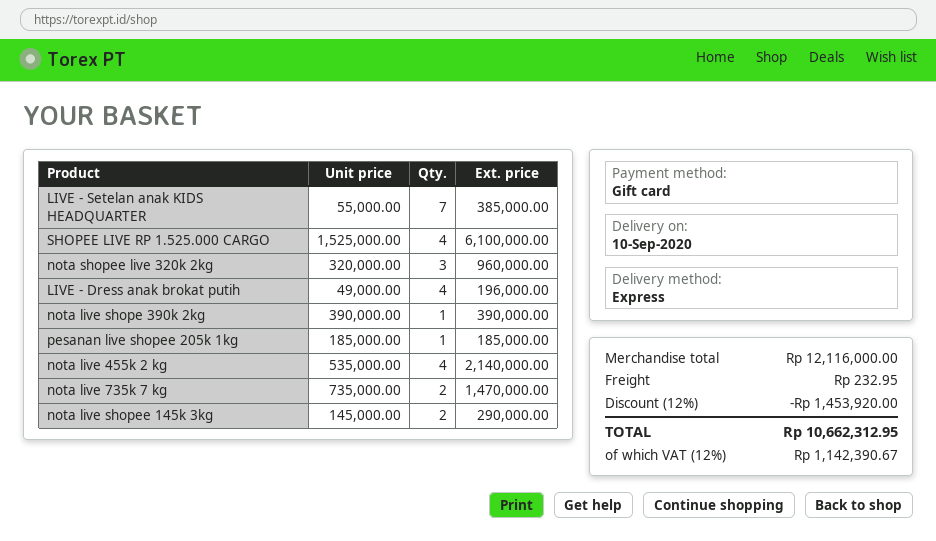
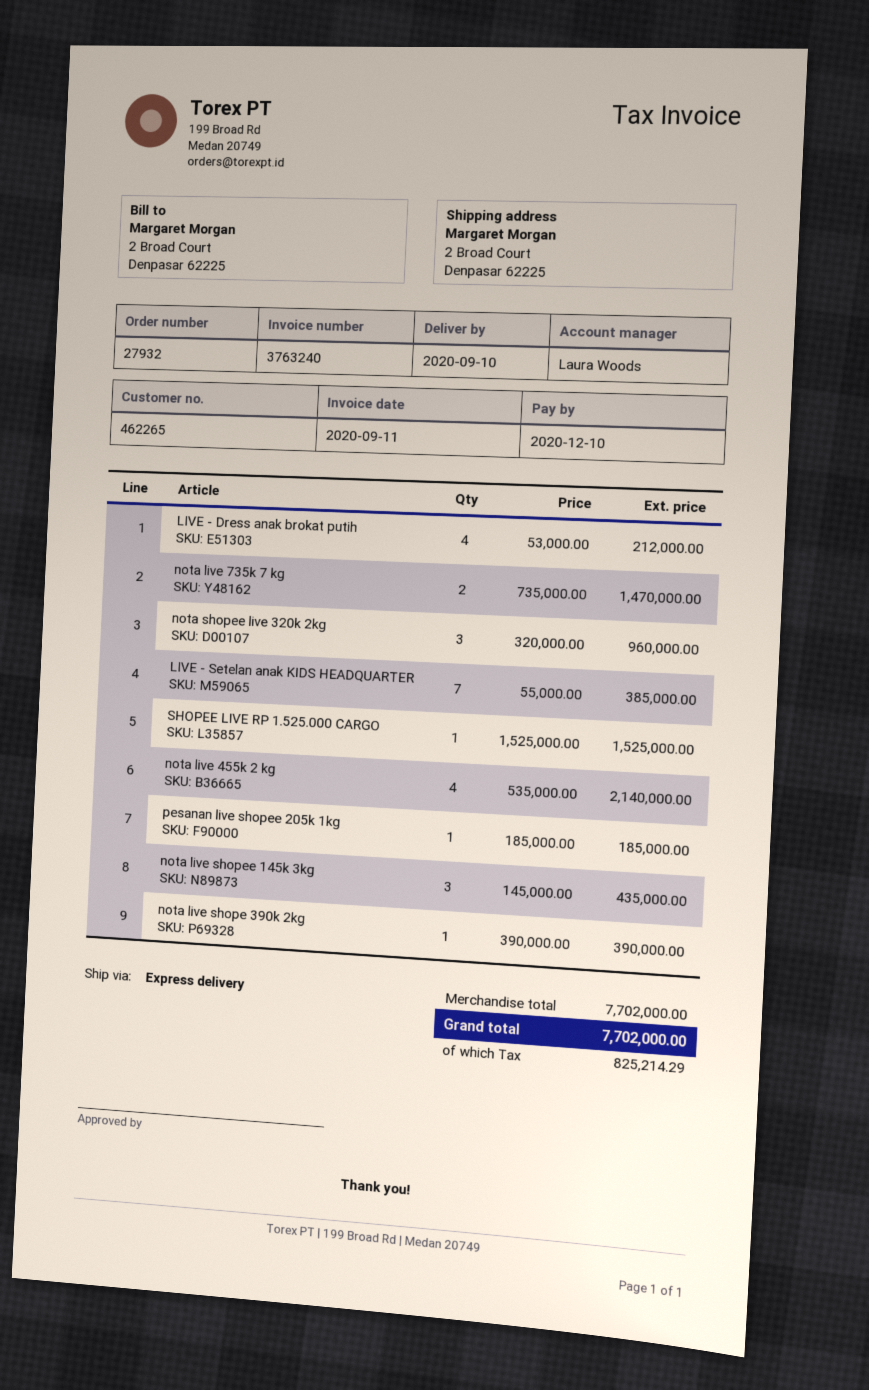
SHOPEE LIVE RP 1.525.000 CARGO: 4 x 1525000.00 = 6100000.00 -> 1 x 1525000.00 = 1525000.00
LIVE - Dress anak brokat putih: 4 x 49000.00 = 196000.00 -> 4 x 53000.00 = 212000.00
nota live shopee 145k 3kg: 2 x 145000.00 = 290000.00 -> 3 x 145000.00 = 435000.00
subtotal: 12116000.00 -> 7702000.00
discount: 12% = 1453920.00 -> none
shipping: 232.95 -> none
tax: 1142390.67 -> 825214.29
total: 10662312.95 -> 7702000.00

